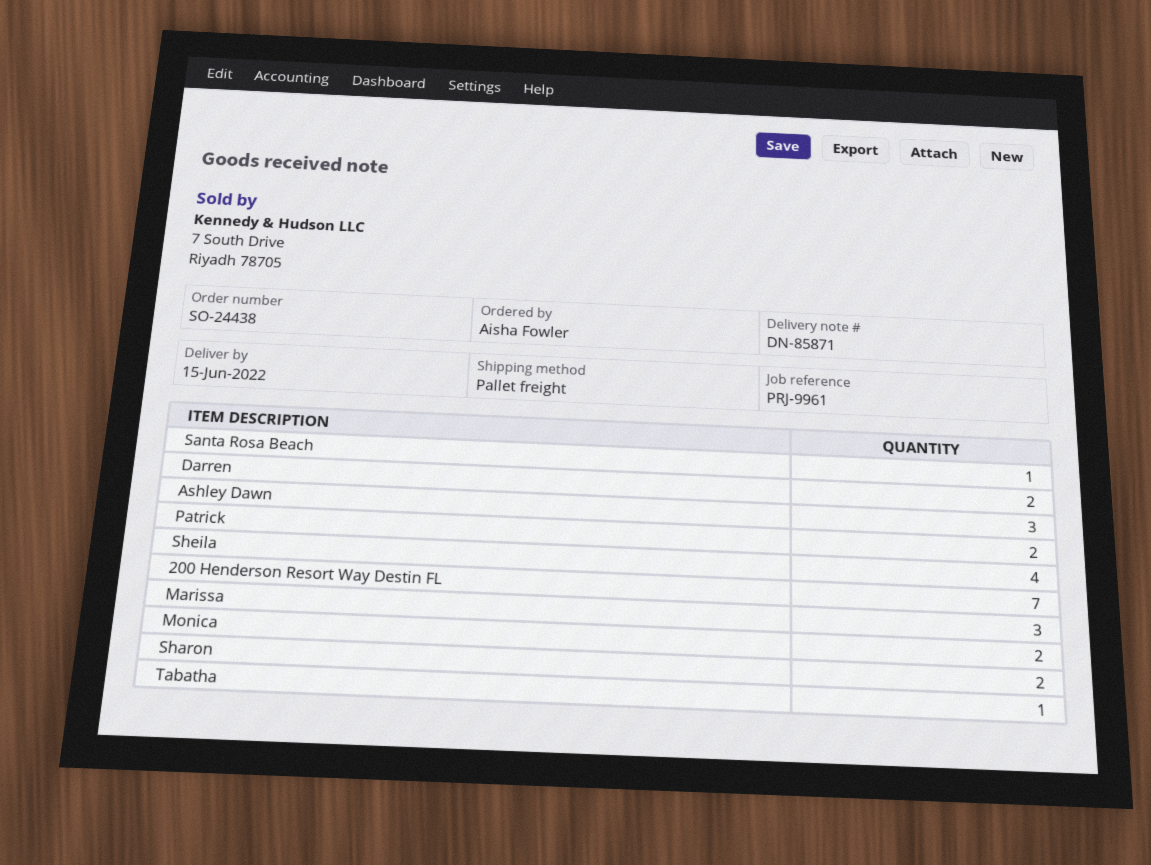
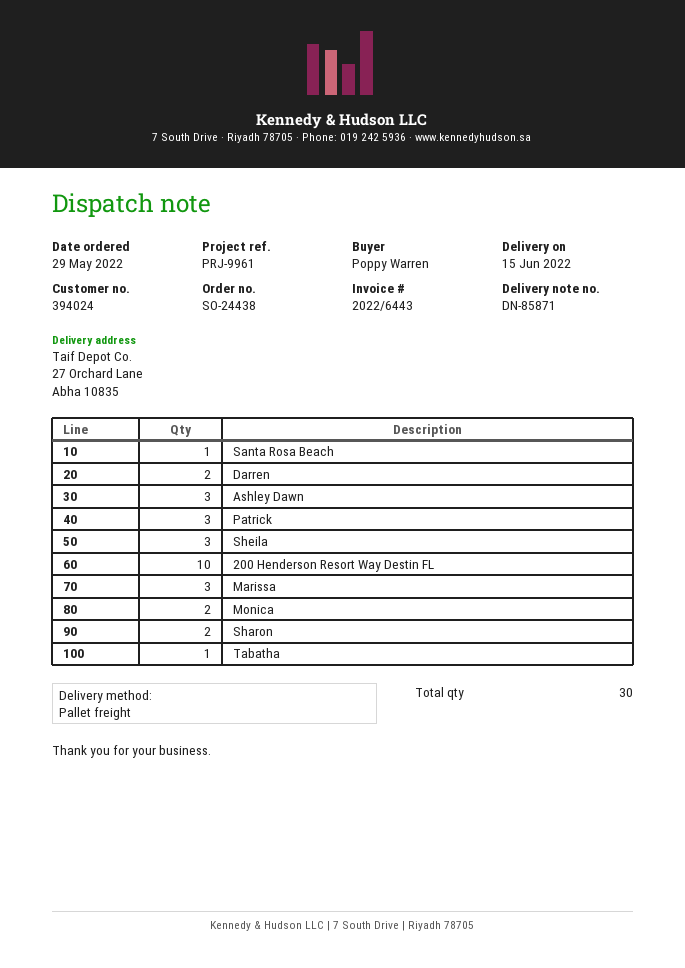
ordered by: Aisha Fowler -> Poppy Warren
Patrick: 2 -> 3
Sheila: 4 -> 3
200 Henderson Resort Way Destin FL: 7 -> 10

